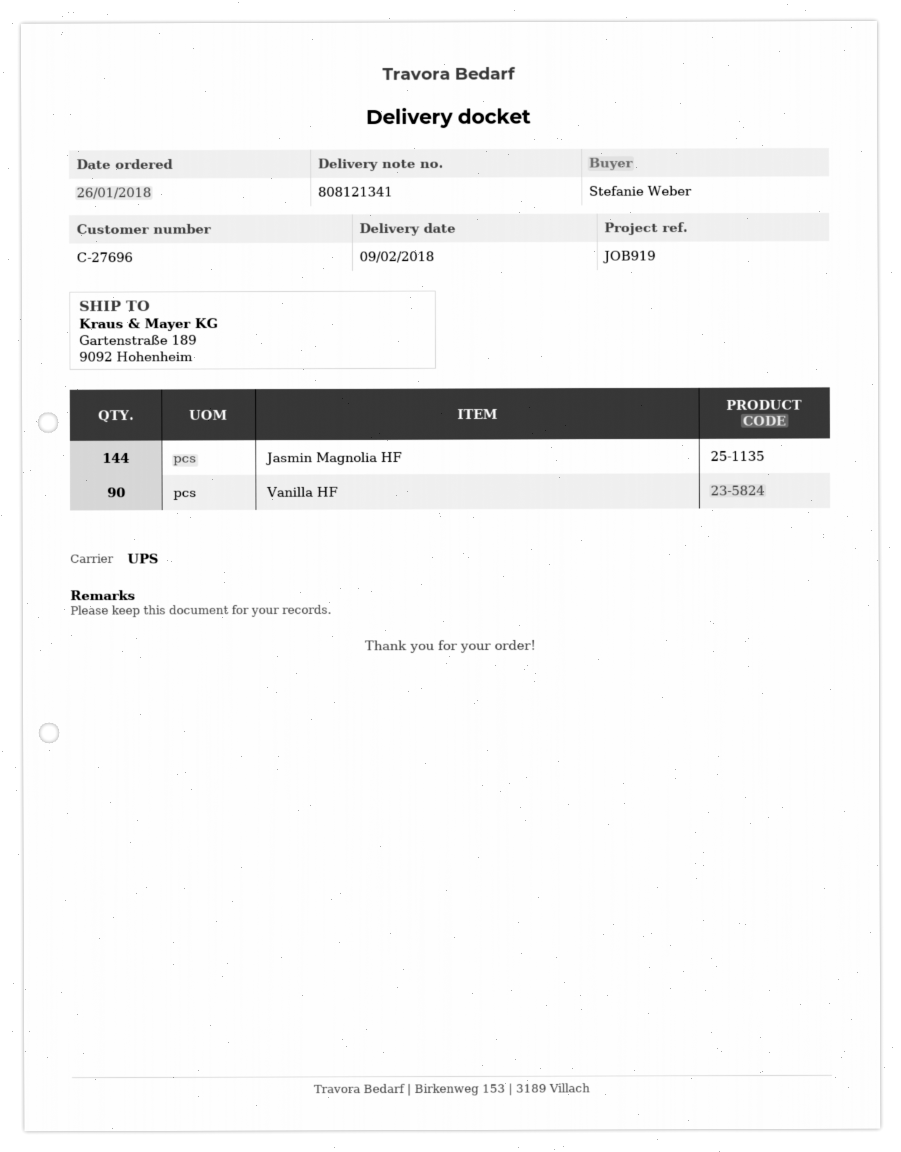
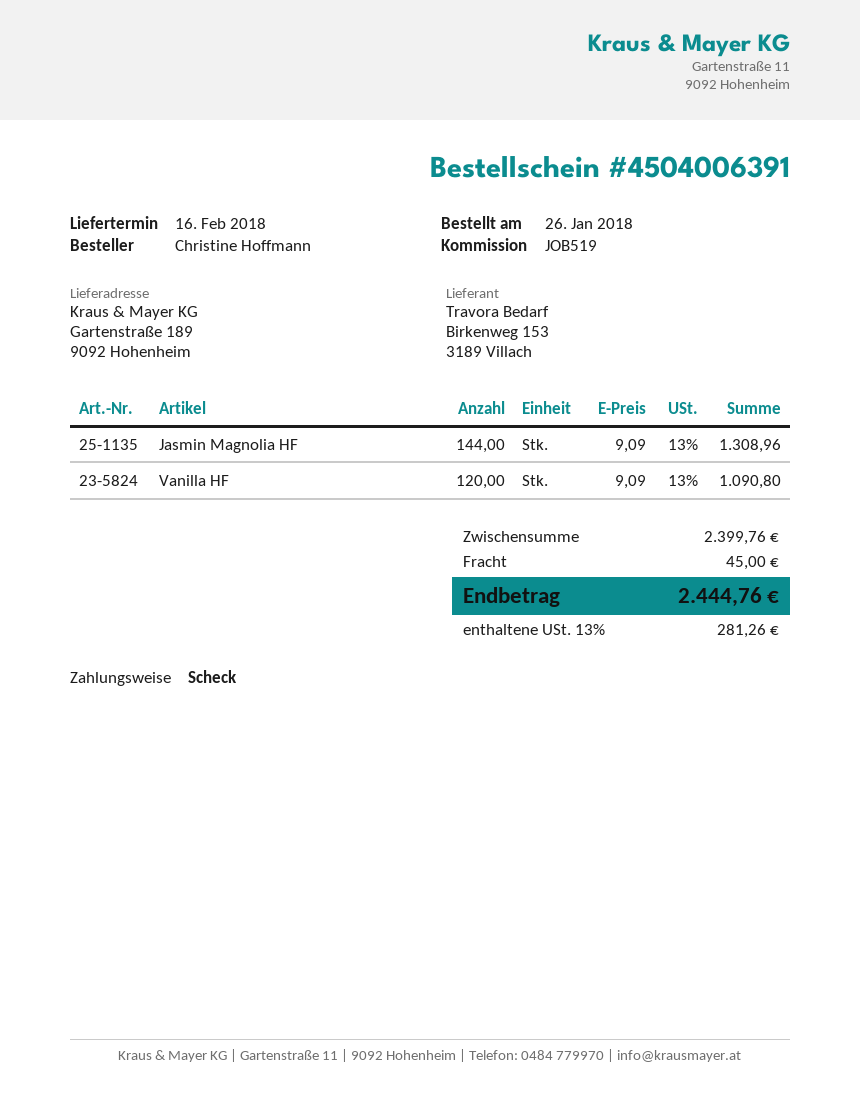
delivery date: 2018-02-09 -> 2018-02-16
reference: JOB919 -> JOB519
ordered by: Stefanie Weber -> Christine Hoffmann
Vanilla HF: 90 -> 120

